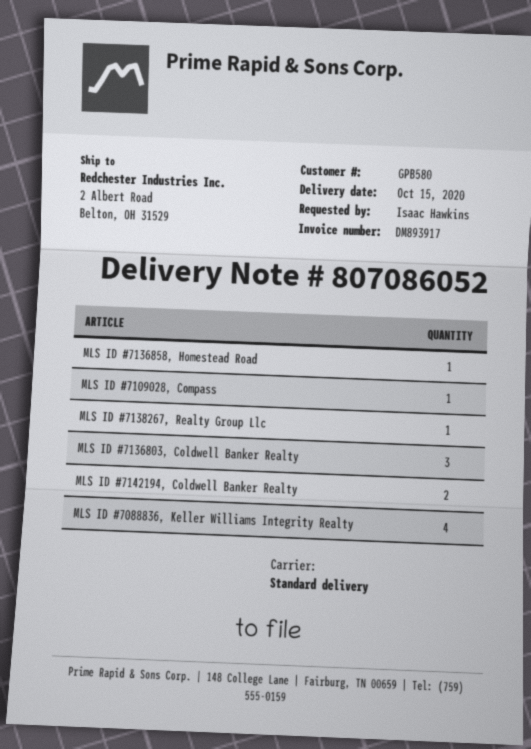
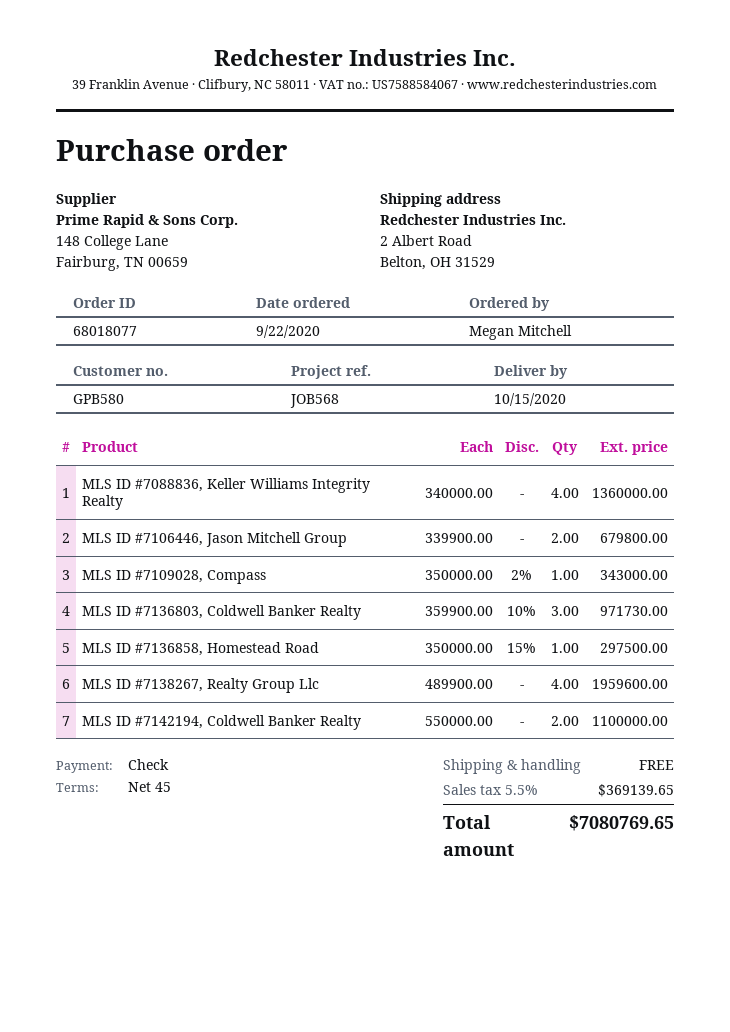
ordered by: Isaac Hawkins -> Megan Mitchell
MLS ID #7138267, Realty Group Llc: 1 -> 4
MLS ID #7106446, Jason Mitchell Group: none -> 2

